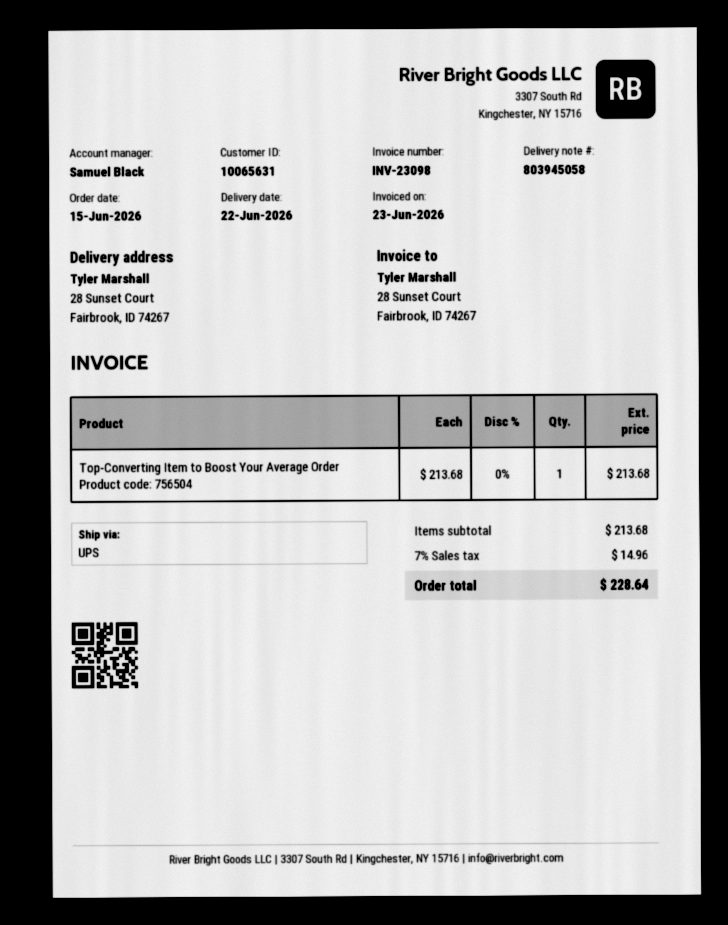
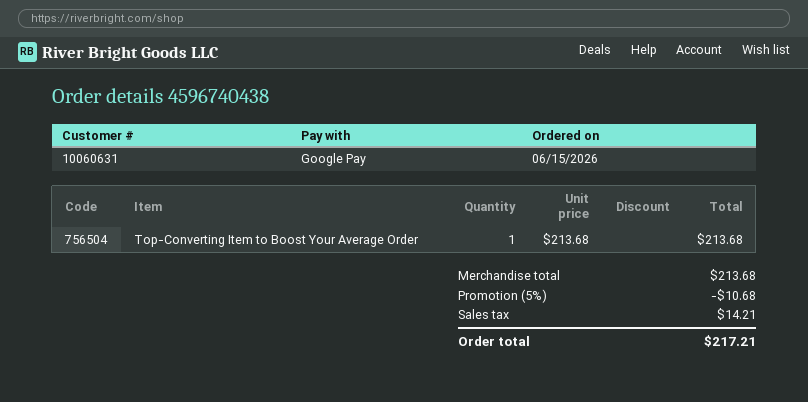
customer number: 10065631 -> 10060631
discount: none -> 5% = 10.68
tax: 14.96 -> 14.21
total: 228.64 -> 217.21

